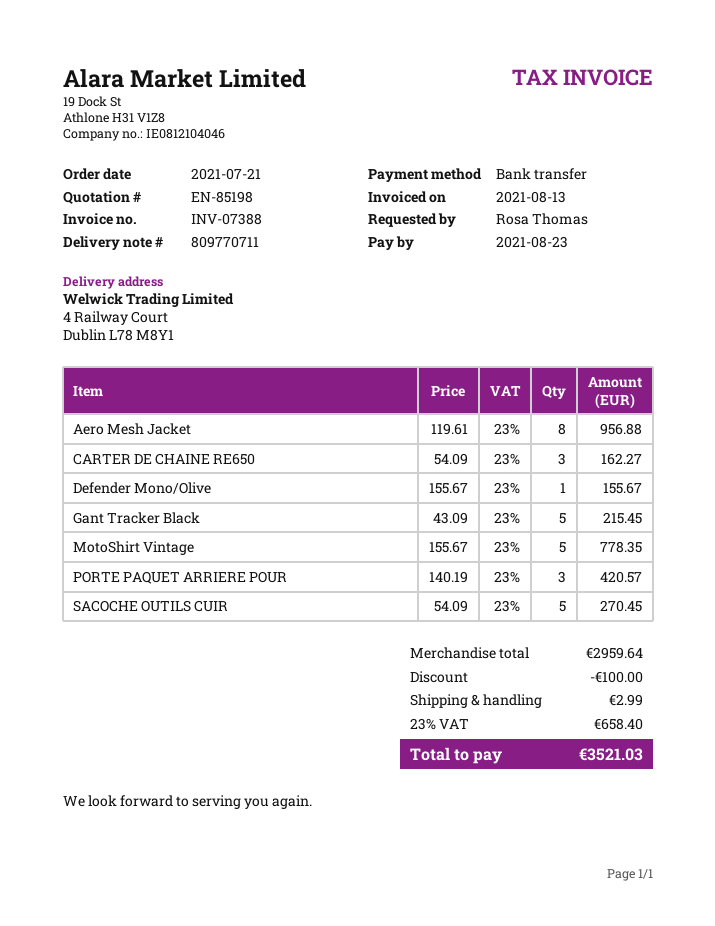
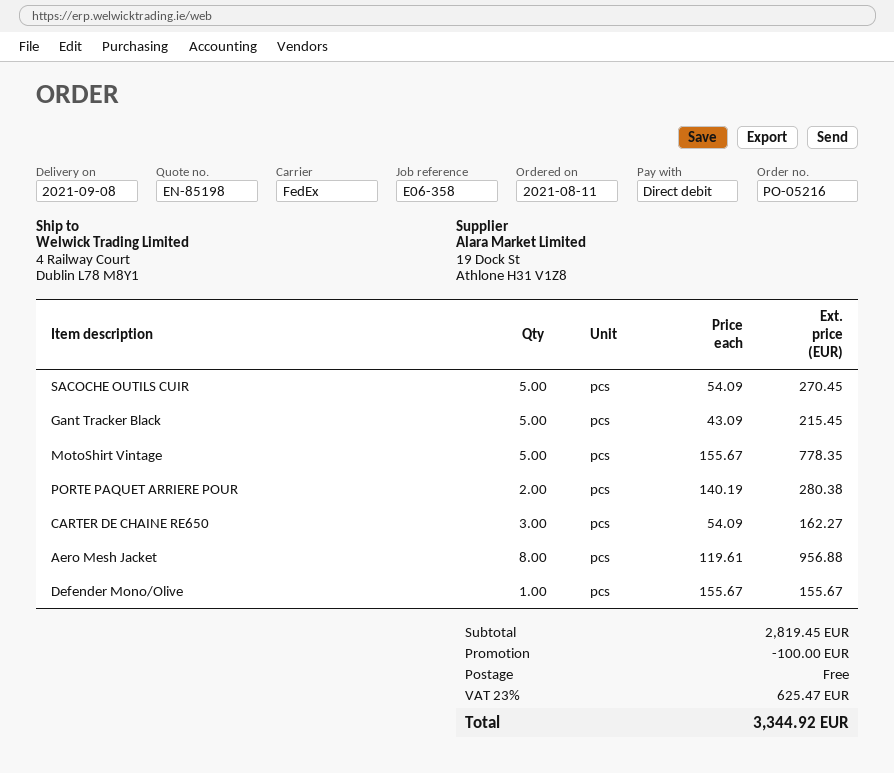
order date: 2021-07-21 -> 2021-08-11
payment method: bank transfer -> direct debit
PORTE PAQUET ARRIERE POUR: 3 x 140.19 = 420.57 -> 2 x 140.19 = 280.38
subtotal: 2959.64 -> 2819.45
shipping: 2.99 -> 0.00
tax: 23% = 658.40 -> 23% = 625.47
total: 3521.03 -> 3344.92

